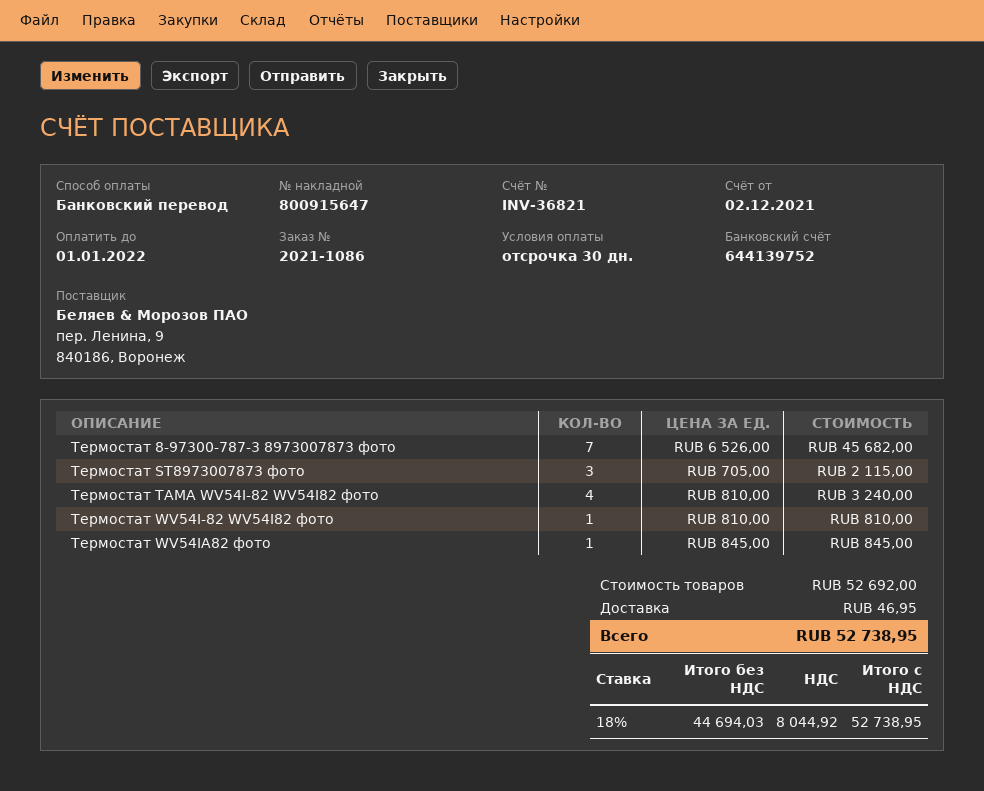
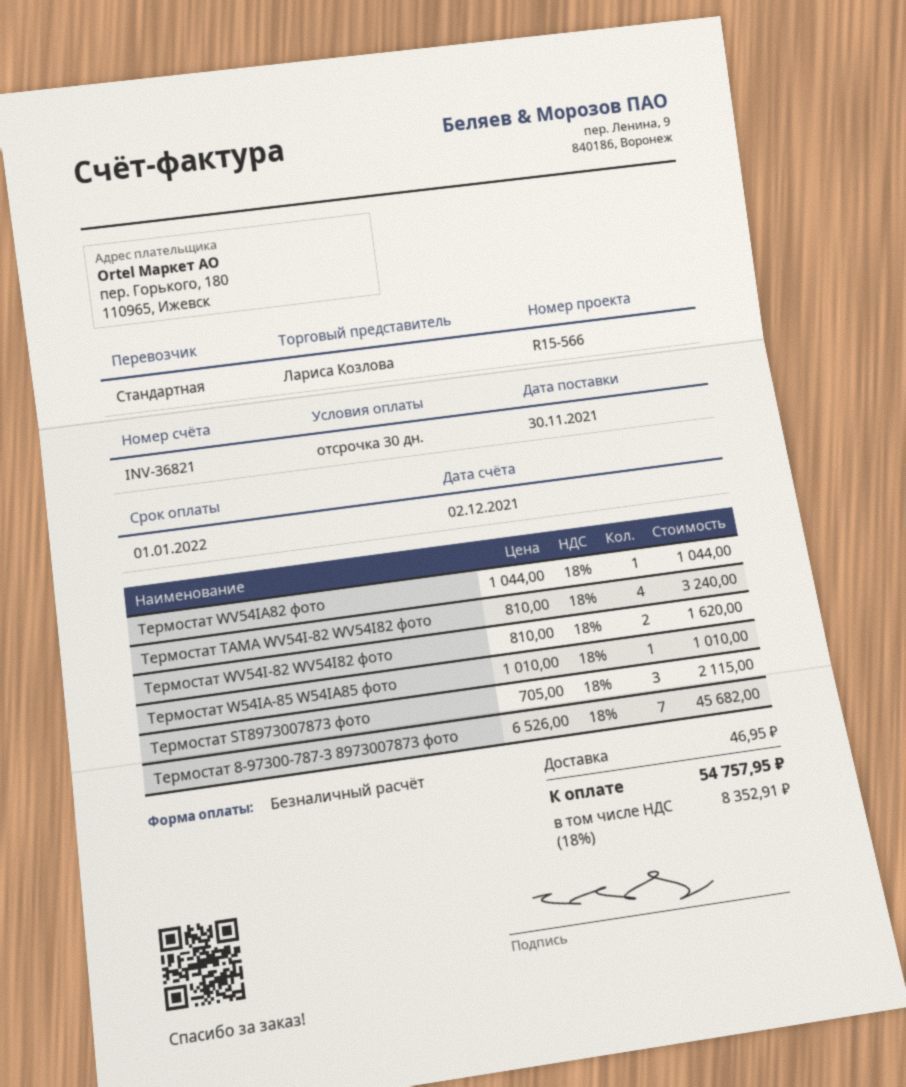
Термостат WV54I-82 WV54I82 фото: 1 x 810.00 = 810.00 -> 2 x 810.00 = 1620.00
Термостат WV54IA82 фото: 1 x 845.00 = 845.00 -> 1 x 1044.00 = 1044.00
Термостат W54IA-85 W54IA85 фото: none -> 1 x 1010.00 = 1010.00
tax: 18% = 8044.92 -> 18% = 8352.91
total: 52738.95 -> 54757.95

